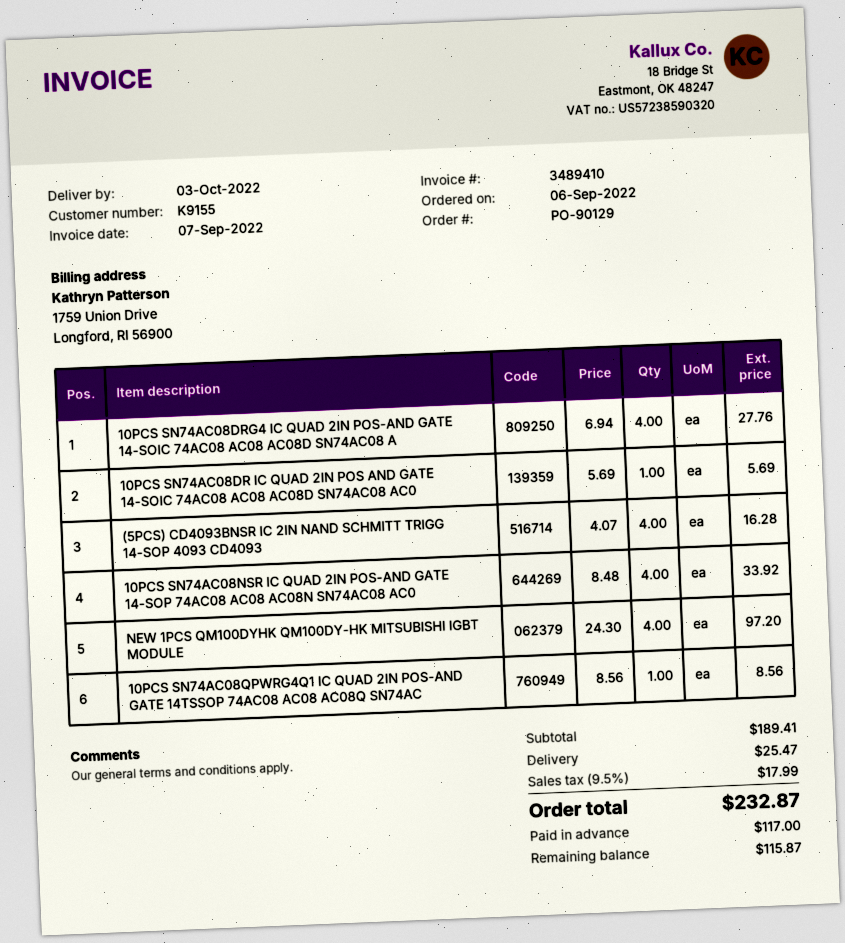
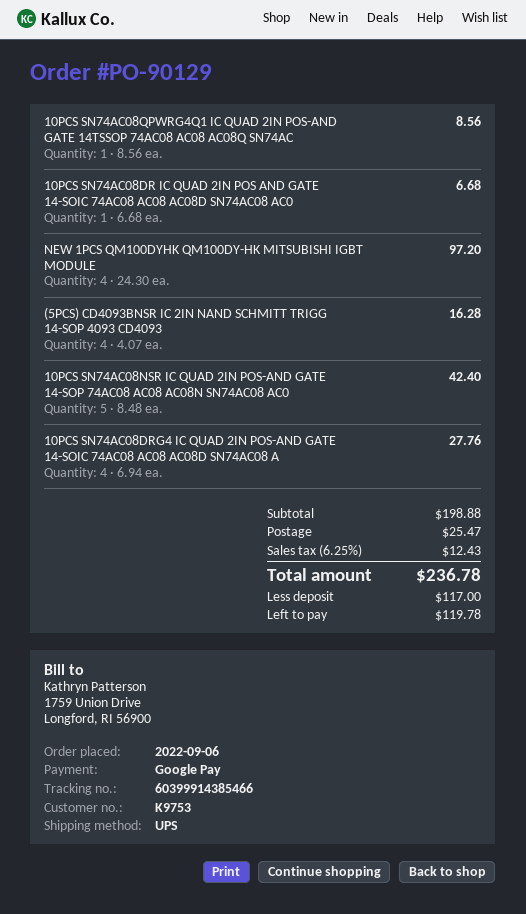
customer number: K9155 -> K9753
10PCS SN74AC08DR IC QUAD 2IN POS AND GATE 14-SOIC 74AC08 AC08 AC08D SN74AC08 AC0: 1 x 5.69 = 5.69 -> 1 x 6.68 = 6.68
10PCS SN74AC08NSR IC QUAD 2IN POS-AND GATE 14-SOP 74AC08 AC08 AC08N SN74AC08 AC0: 4 x 8.48 = 33.92 -> 5 x 8.48 = 42.40
subtotal: 189.41 -> 198.88
tax: 9.5% = 17.99 -> 6.25% = 12.43
total: 232.87 -> 236.78
balance: 115.87 -> 119.78

